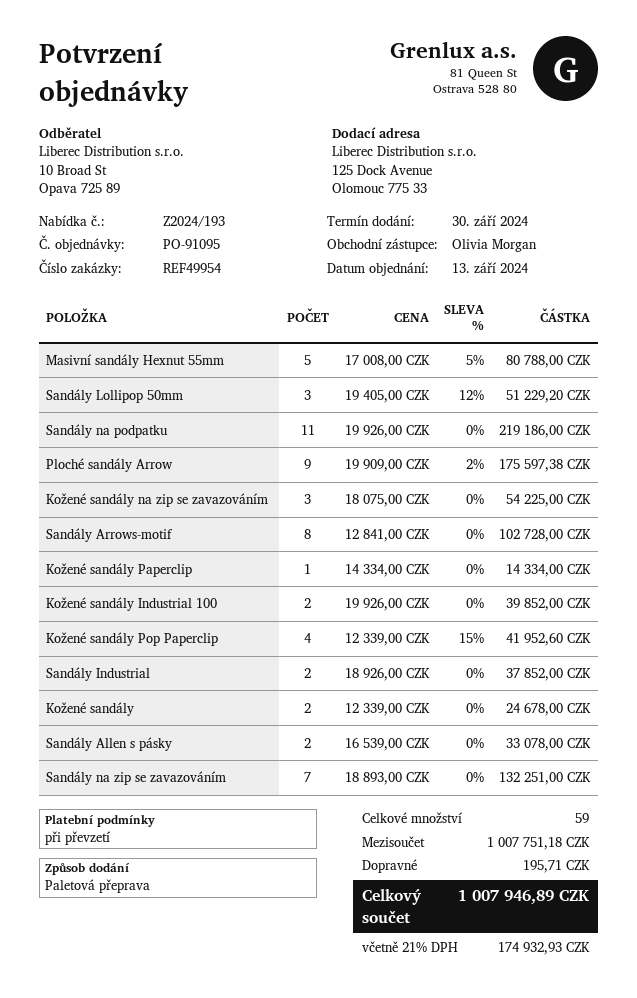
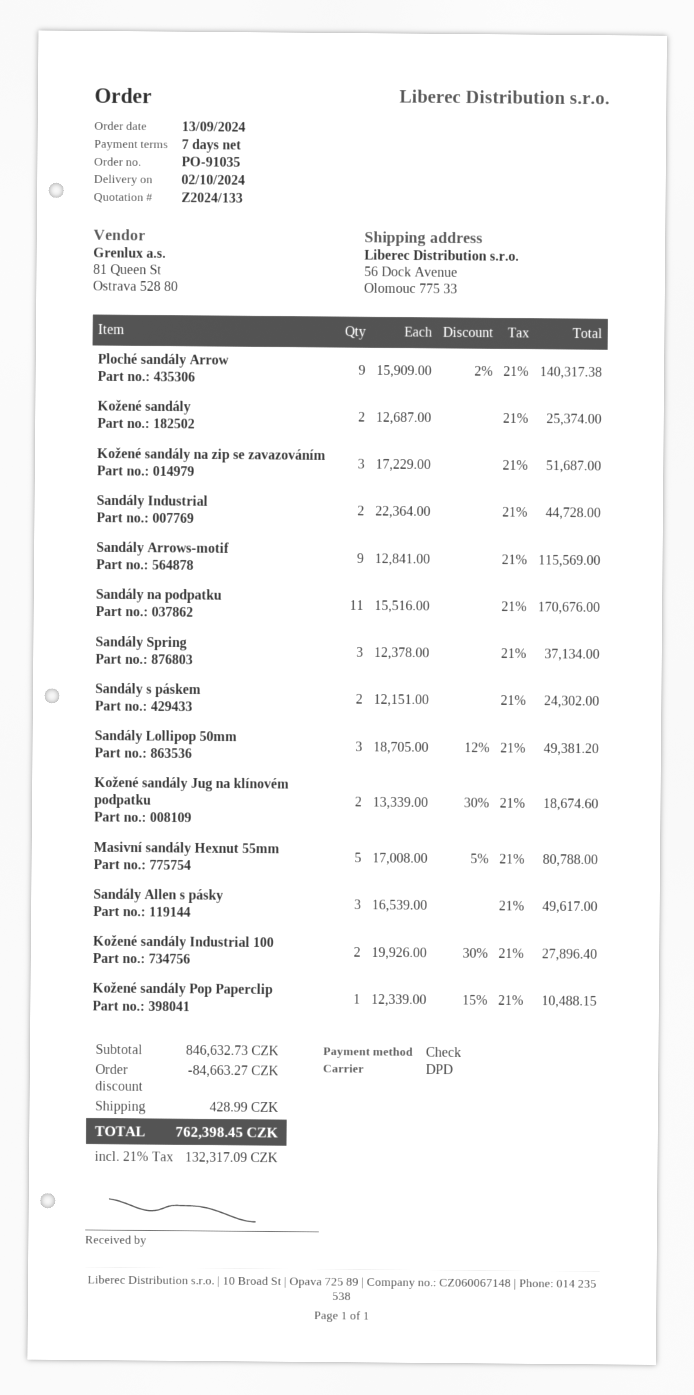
quote number: Z2024/193 -> Z2024/133
order number: PO-91095 -> PO-91035
delivery date: 2024-09-30 -> 2024-10-02
payment terms: on receipt -> 7 days
shipping method: pallet freight -> DPD
ship to: 125 Dock Avenue, Olomouc 775 33 -> 56 Dock Avenue, Olomouc 775 33
Sandály Lollipop 50mm: 3 x 19405.00 - 12% = 51229.20 -> 3 x 18705.00 - 12% = 49381.20
Sandály na podpatku: 11 x 19926.00 = 219186.00 -> 11 x 15516.00 = 170676.00
Ploché sandály Arrow: 9 x 19909.00 - 2% = 175597.38 -> 9 x 15909.00 - 2% = 140317.38
Kožené sandály na zip se zavazováním: 3 x 18075.00 = 54225.00 -> 3 x 17229.00 = 51687.00
Sandály Arrows-motif: 8 x 12841.00 = 102728.00 -> 9 x 12841.00 = 115569.00
Kožené sandály Paperclip: 1 x 14334.00 = 14334.00 -> none
Kožené sandály Industrial 100: 2 x 19926.00 = 39852.00 -> 2 x 19926.00 - 30% = 27896.40
Kožené sandály Pop Paperclip: 4 x 12339.00 - 15% = 41952.60 -> 1 x 12339.00 - 15% = 10488.15
Sandály Industrial: 2 x 18926.00 = 37852.00 -> 2 x 22364.00 = 44728.00
Kožené sandály: 2 x 12339.00 = 24678.00 -> 2 x 12687.00 = 25374.00
Sandály Allen s pásky: 2 x 16539.00 = 33078.00 -> 3 x 16539.00 = 49617.00
Sandály na zip se zavazováním: 7 x 18893.00 = 132251.00 -> none
Sandály Spring: none -> 3 x 12378.00 = 37134.00
Sandály s páskem: none -> 2 x 12151.00 = 24302.00
Kožené sandály Jug na klínovém podpatku: none -> 2 x 13339.00 - 30% = 18674.60
subtotal: 1007751.18 -> 846632.73
discount: none -> 84663.27
shipping: 195.71 -> 428.99
tax: 21% = 174932.93 -> 21% = 132317.09
total: 1007946.89 -> 762398.45

